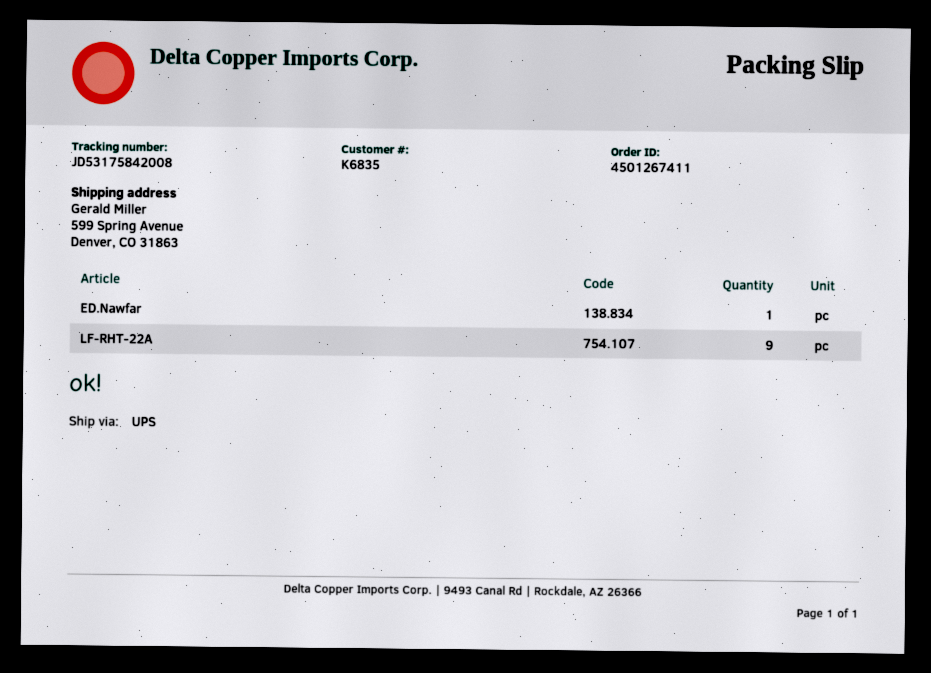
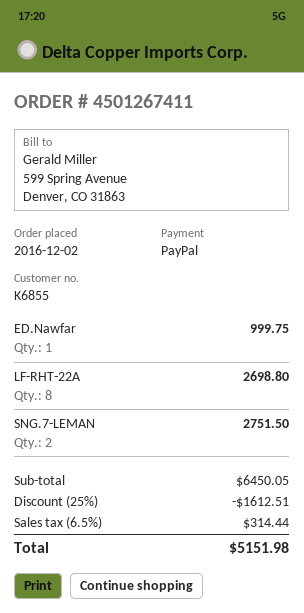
customer number: K6835 -> K6855
LF-RHT-22A: 9 -> 8
SNG.7-LEMAN: none -> 2

